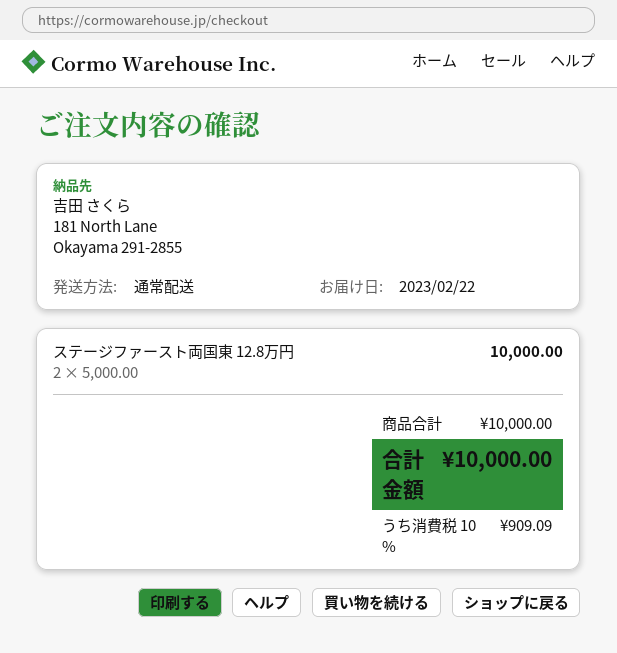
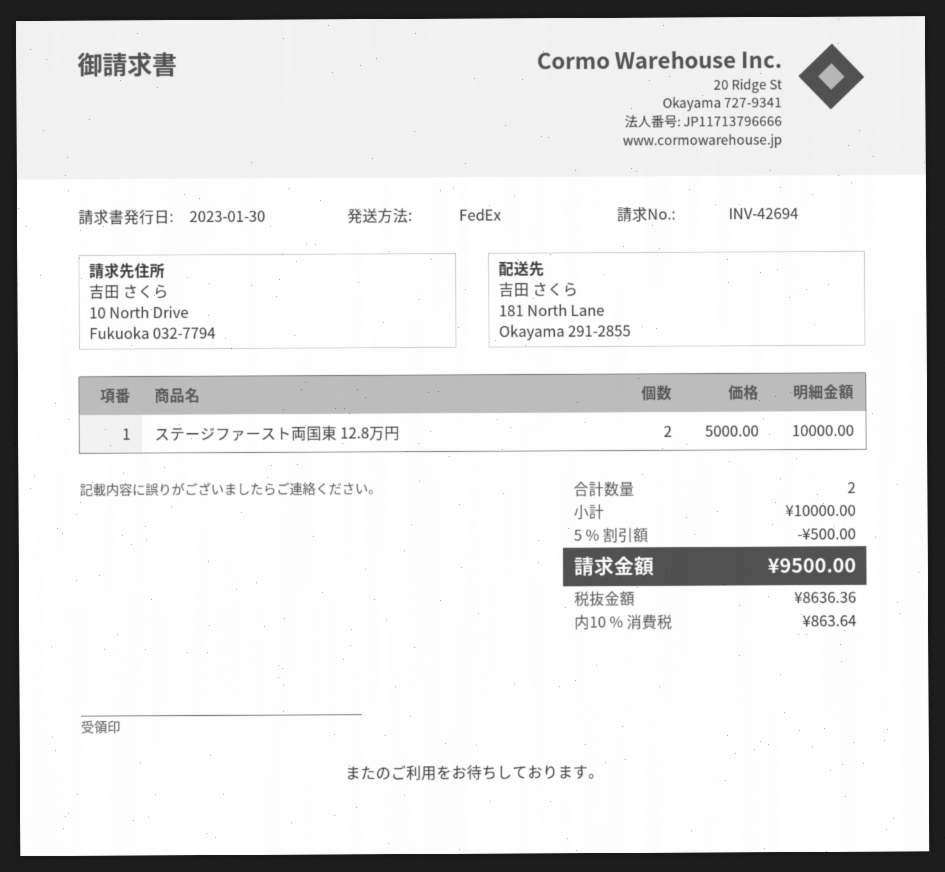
shipping method: standard -> FedEx
discount: none -> 5% = 500.00
tax: 10% = 909.09 -> 10% = 863.64
total: 10000.00 -> 9500.00

